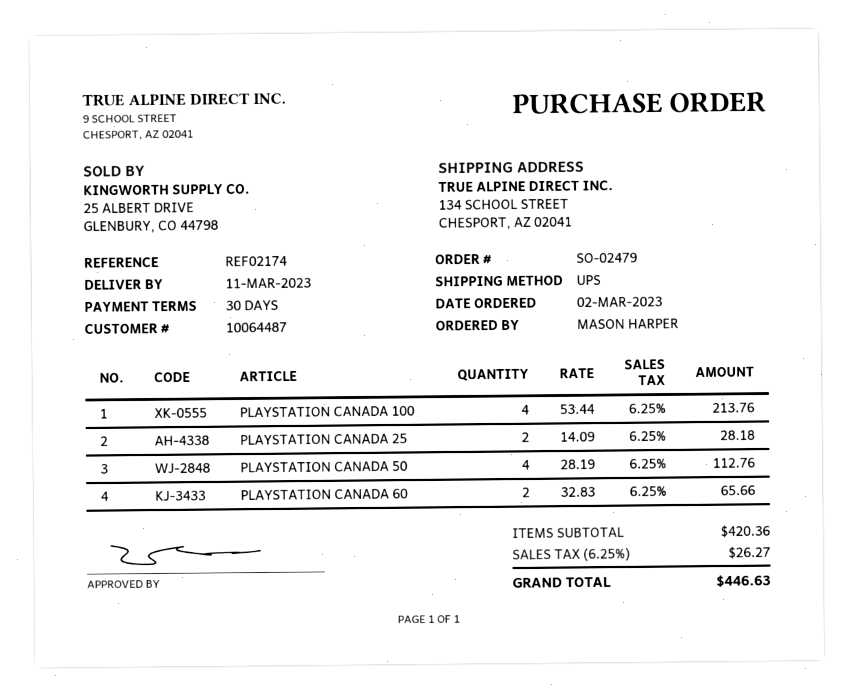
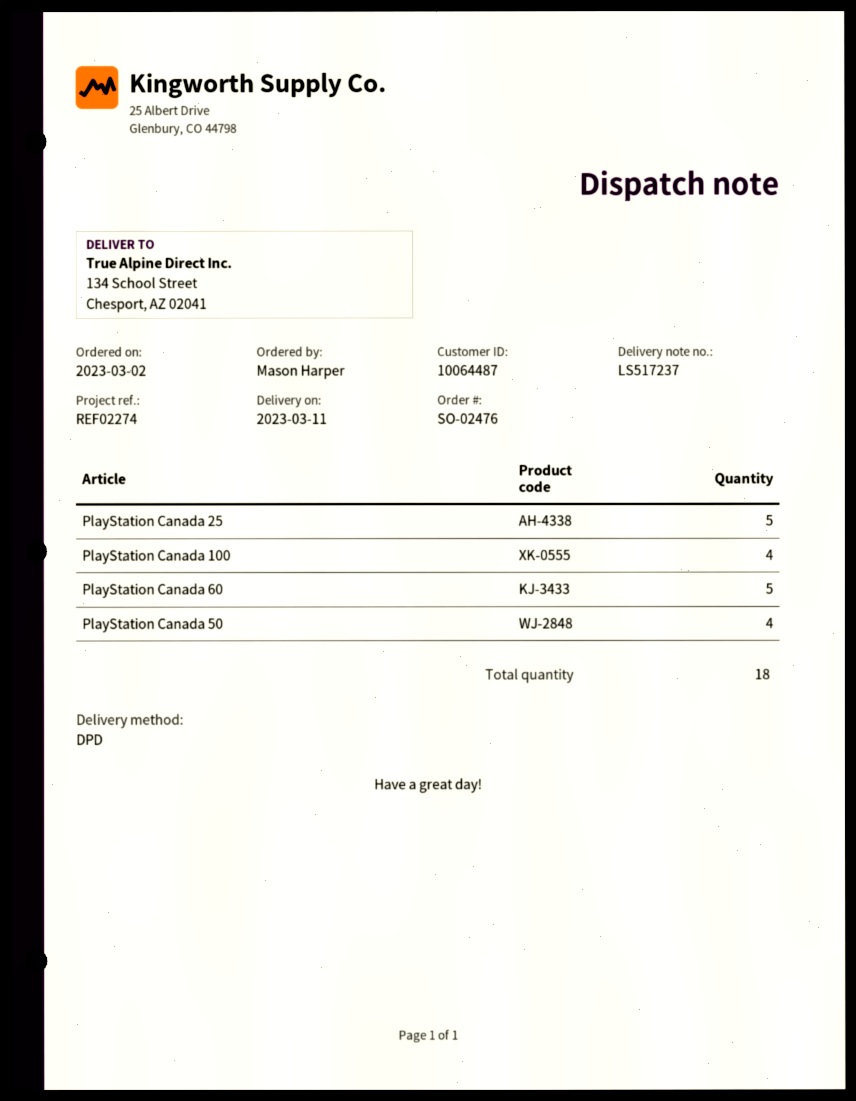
order number: SO-02479 -> SO-02476
reference: REF02174 -> REF02274
shipping method: UPS -> DPD
PLAYSTATION CANADA 25: 2 -> 5
PLAYSTATION CANADA 60: 2 -> 5

